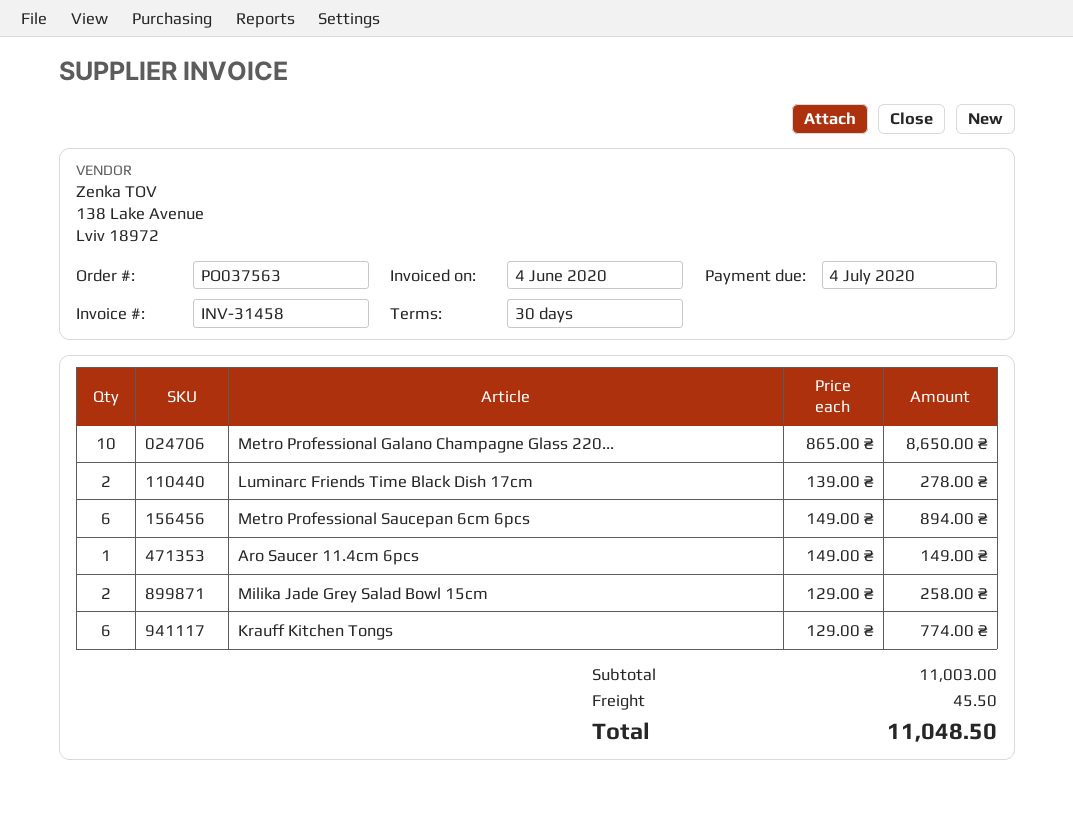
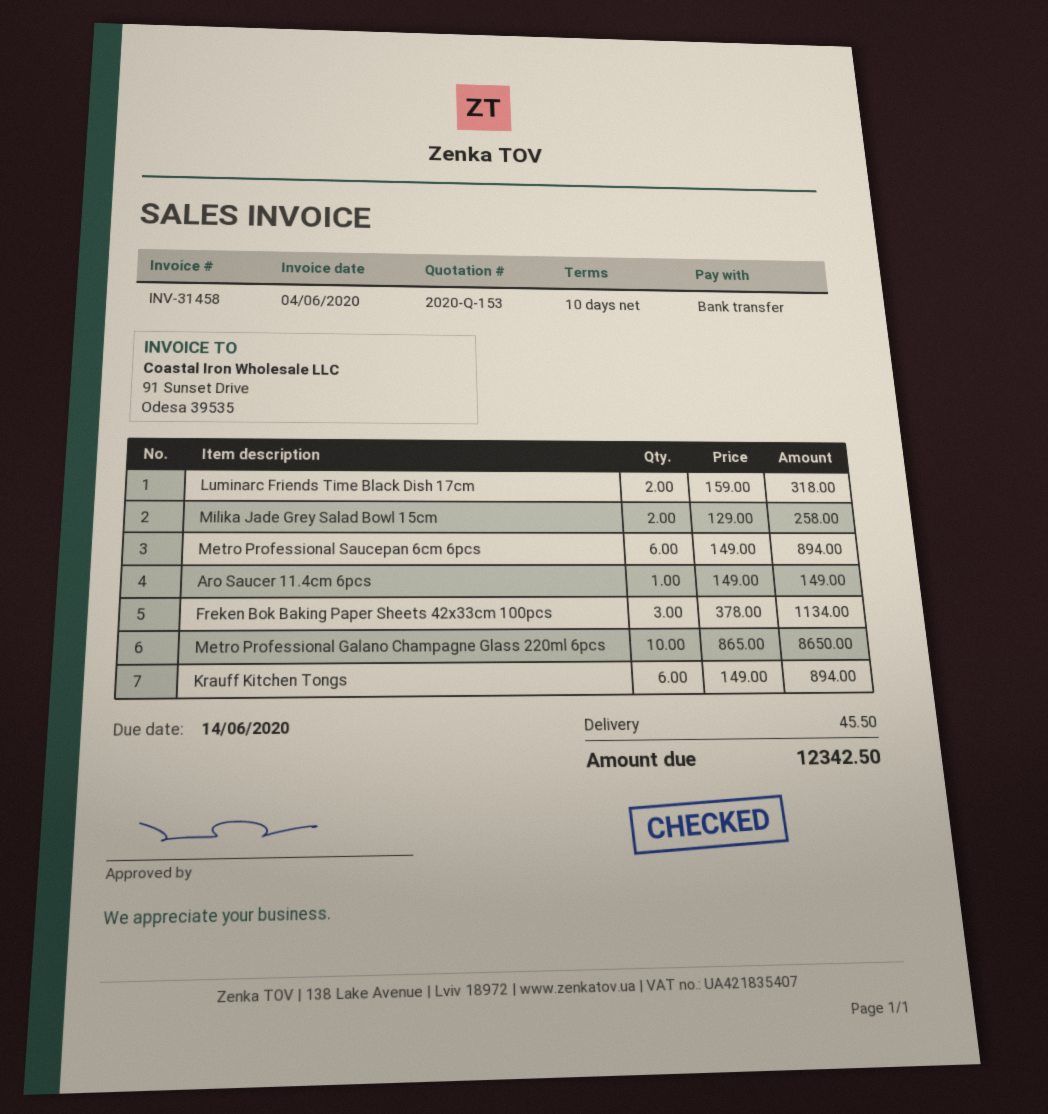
payment terms: 30 days -> 10 days
due date: 2020-07-04 -> 2020-06-14
Luminarc Friends Time Black Dish 17cm: 2 x 139.00 = 278.00 -> 2 x 159.00 = 318.00
Krauff Kitchen Tongs: 6 x 129.00 = 774.00 -> 6 x 149.00 = 894.00
Freken Bok Baking Paper Sheets 42x33cm 100pcs: none -> 3 x 378.00 = 1134.00
total: 11048.50 -> 12342.50

